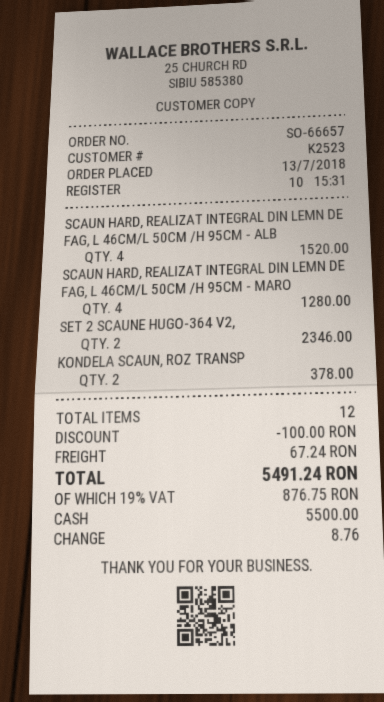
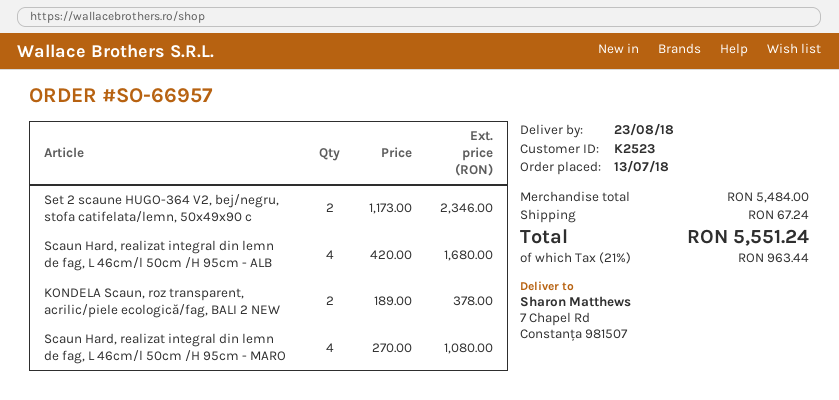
order number: SO-66657 -> SO-66957
SCAUN HARD, REALIZAT INTEGRAL DIN LEMN DE FAG, L 46CM/L 50CM /H 95CM - ALB: 4 for 1520.00 -> 4 for 1680.00
SCAUN HARD, REALIZAT INTEGRAL DIN LEMN DE FAG, L 46CM/L 50CM /H 95CM - MARO: 4 for 1280.00 -> 4 for 1080.00
discount: 100.00 -> none
tax: 19% = 876.75 -> 21% = 963.44
total: 5491.24 -> 5551.24

